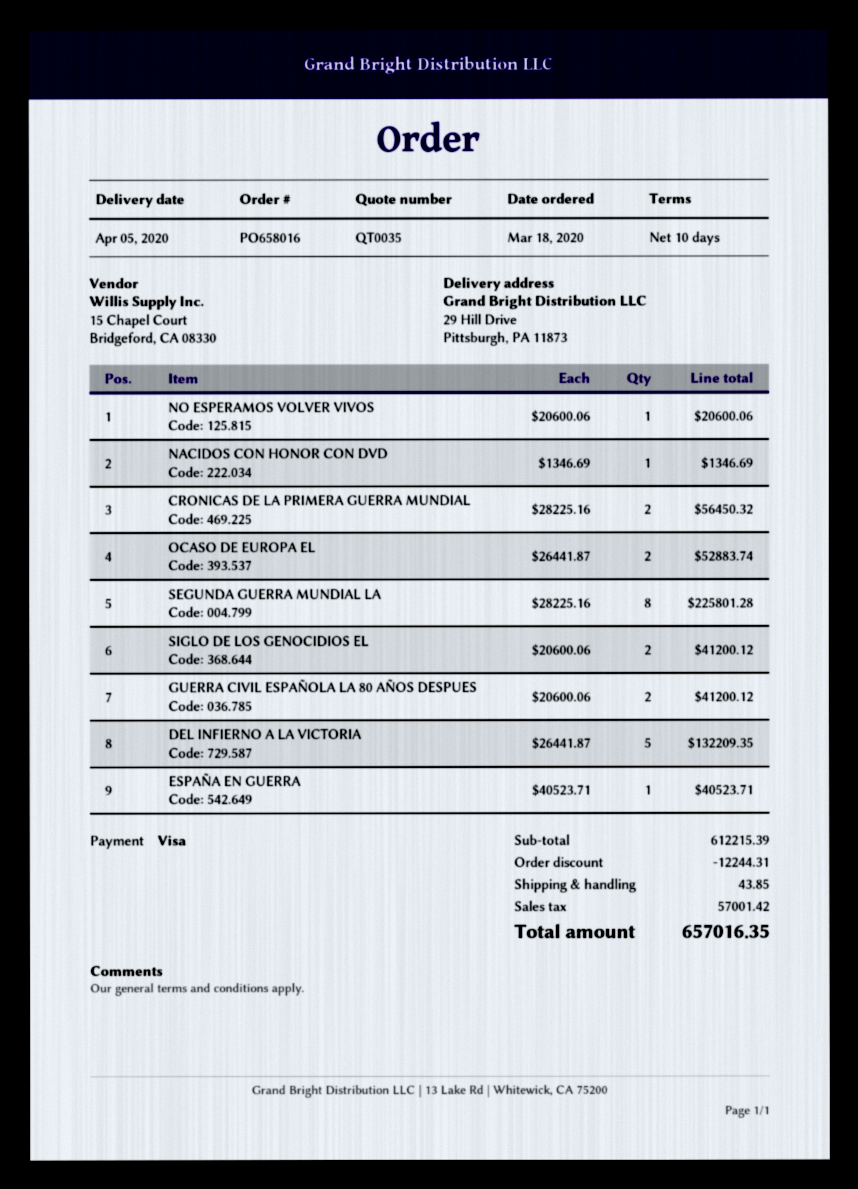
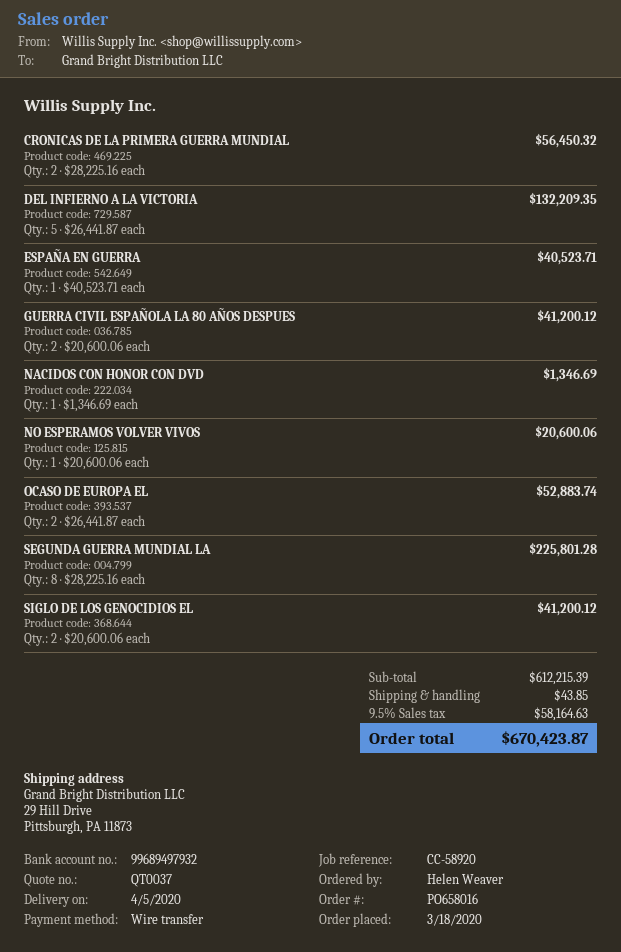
quote number: QT0035 -> QT0037
payment method: Visa -> bank transfer
discount: 12244.31 -> none
tax: 57001.42 -> 58164.63
total: 657016.35 -> 670423.87

